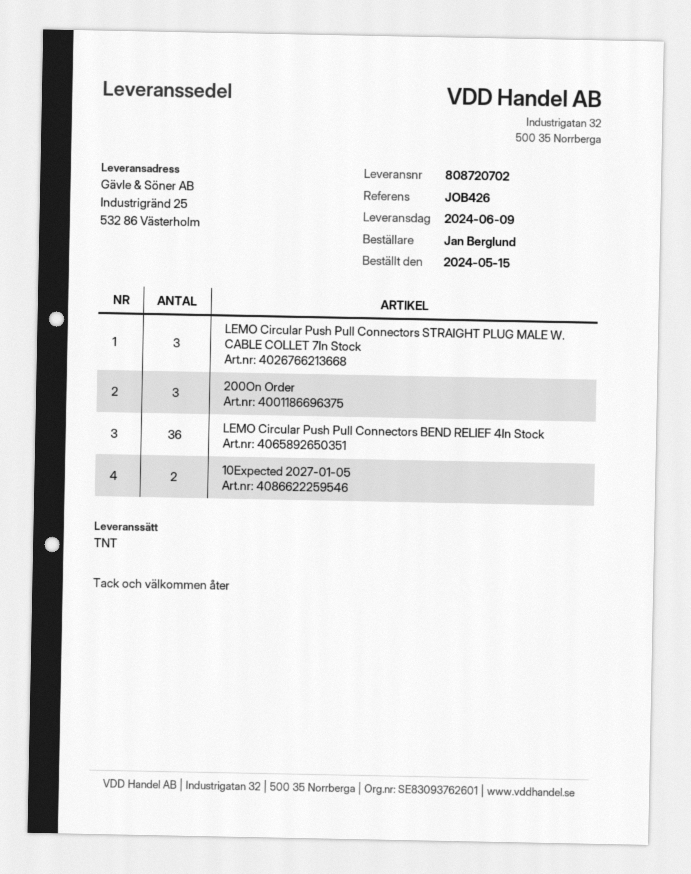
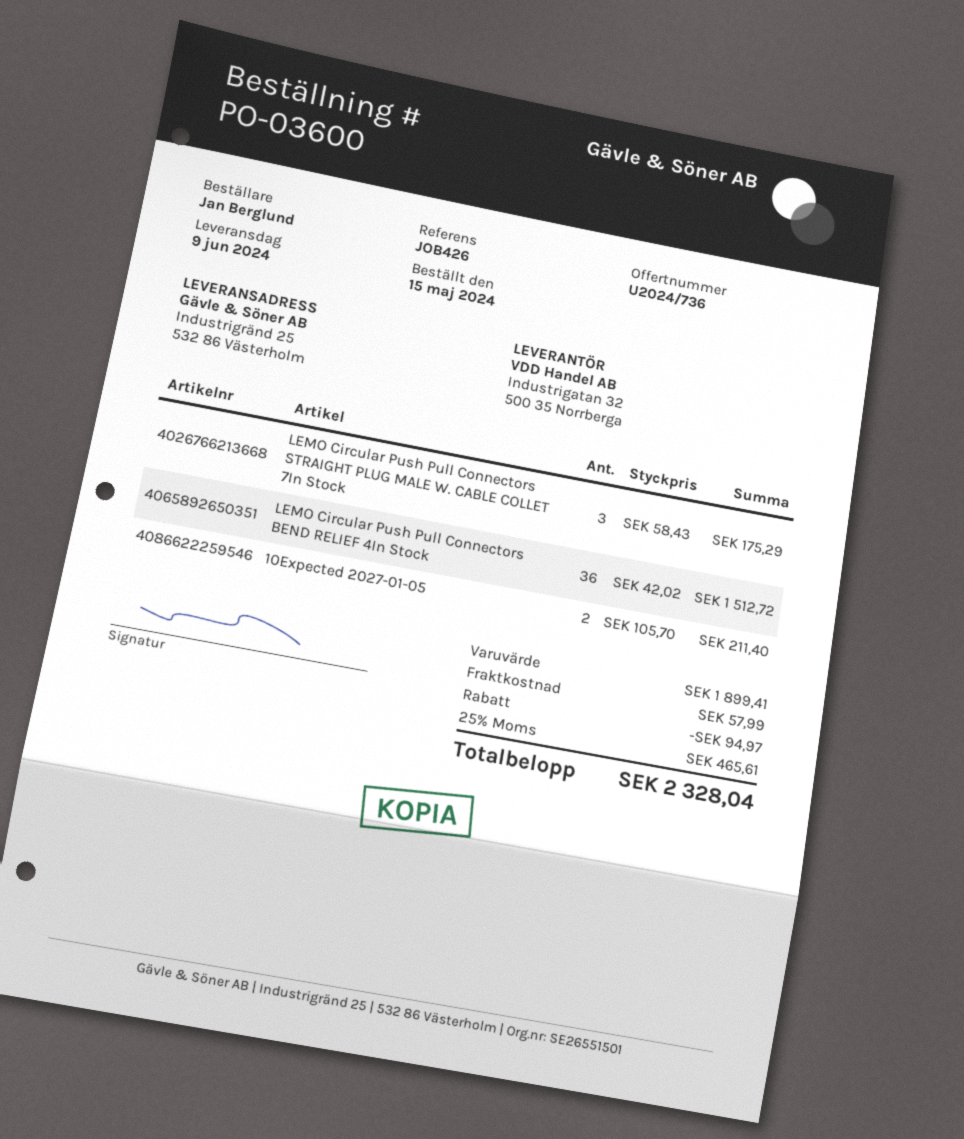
200On Order: 3 -> none

